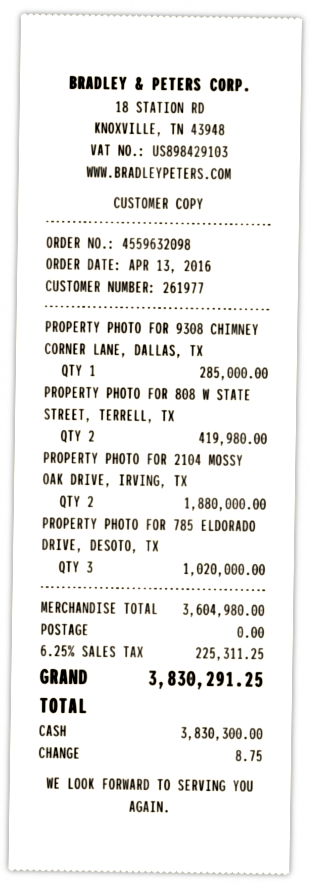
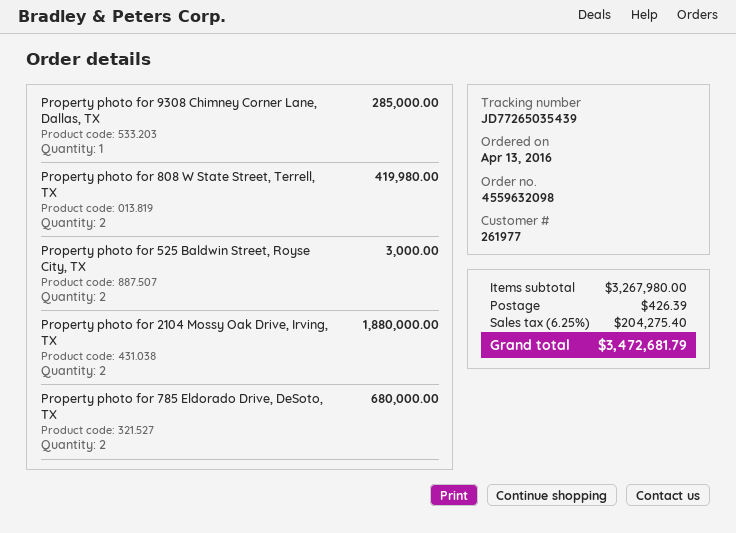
PROPERTY PHOTO FOR 785 ELDORADO DRIVE, DESOTO, TX: 3 for 1020000.00 -> 2 for 680000.00
Property photo for 525 Baldwin Street, Royse City, TX: none -> 2 for 3000.00
subtotal: 3604980.00 -> 3267980.00
shipping: 0.00 -> 426.39
tax: 6.25% = 225311.25 -> 6.25% = 204275.40
total: 3830291.25 -> 3472681.79

